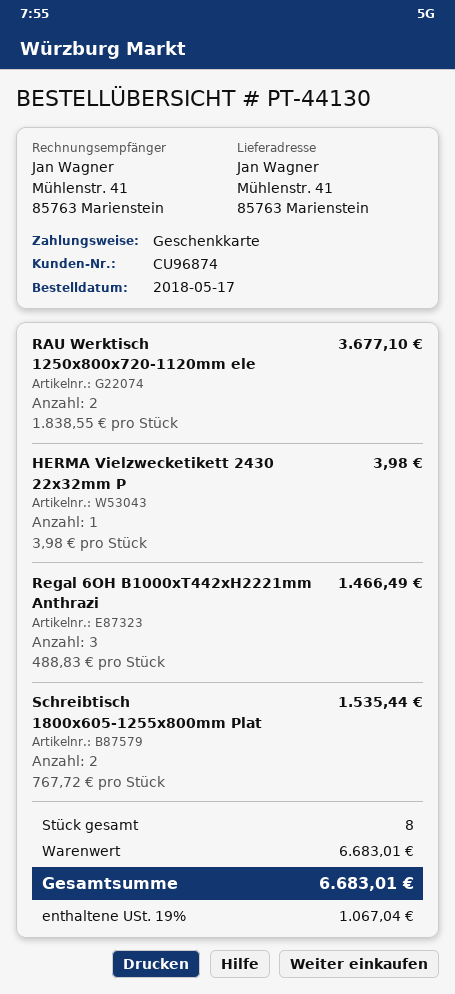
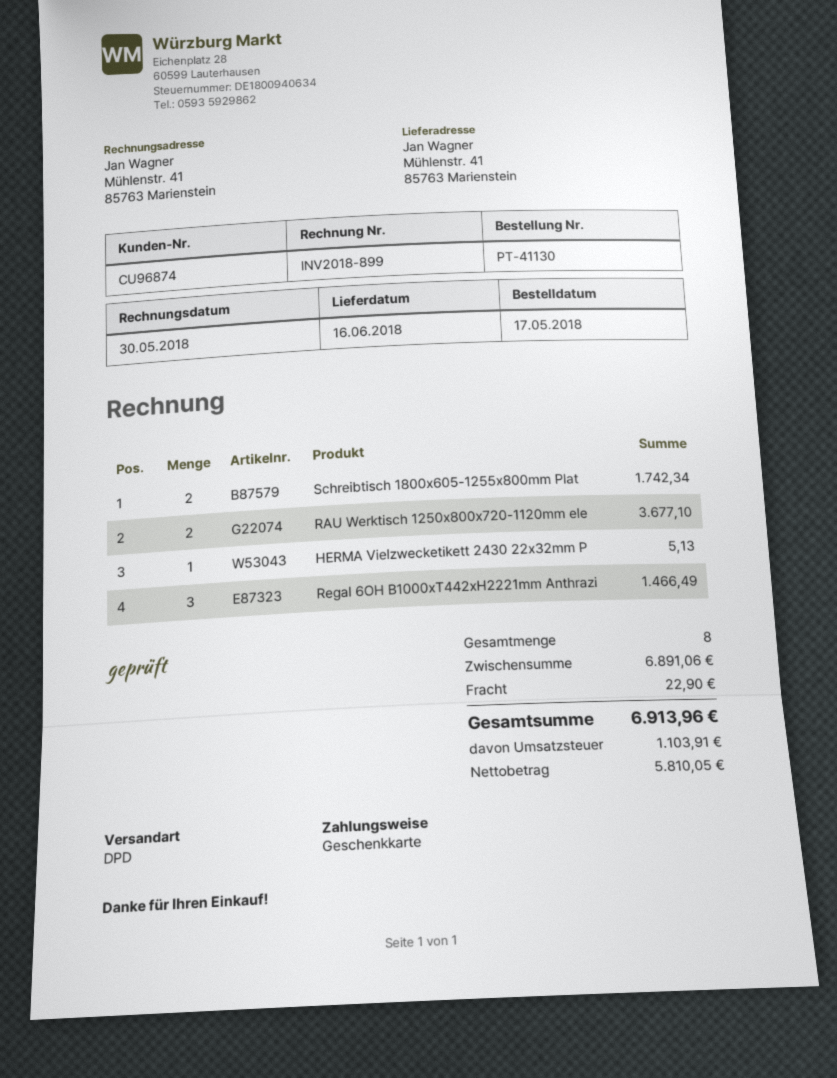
order number: PT-44130 -> PT-41130
HERMA Vielzwecketikett 2430 22x32mm P: 1 for 3.98 -> 1 for 5.13
Schreibtisch 1800x605-1255x800mm Plat: 2 for 1535.44 -> 2 for 1742.34
subtotal: 6683.01 -> 6891.06
shipping: none -> 22.90
tax: 1067.04 -> 1103.91
total: 6683.01 -> 6913.96

